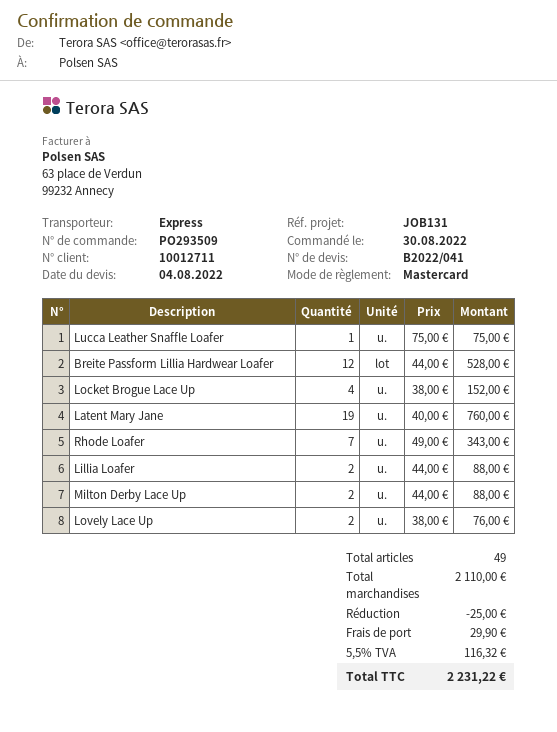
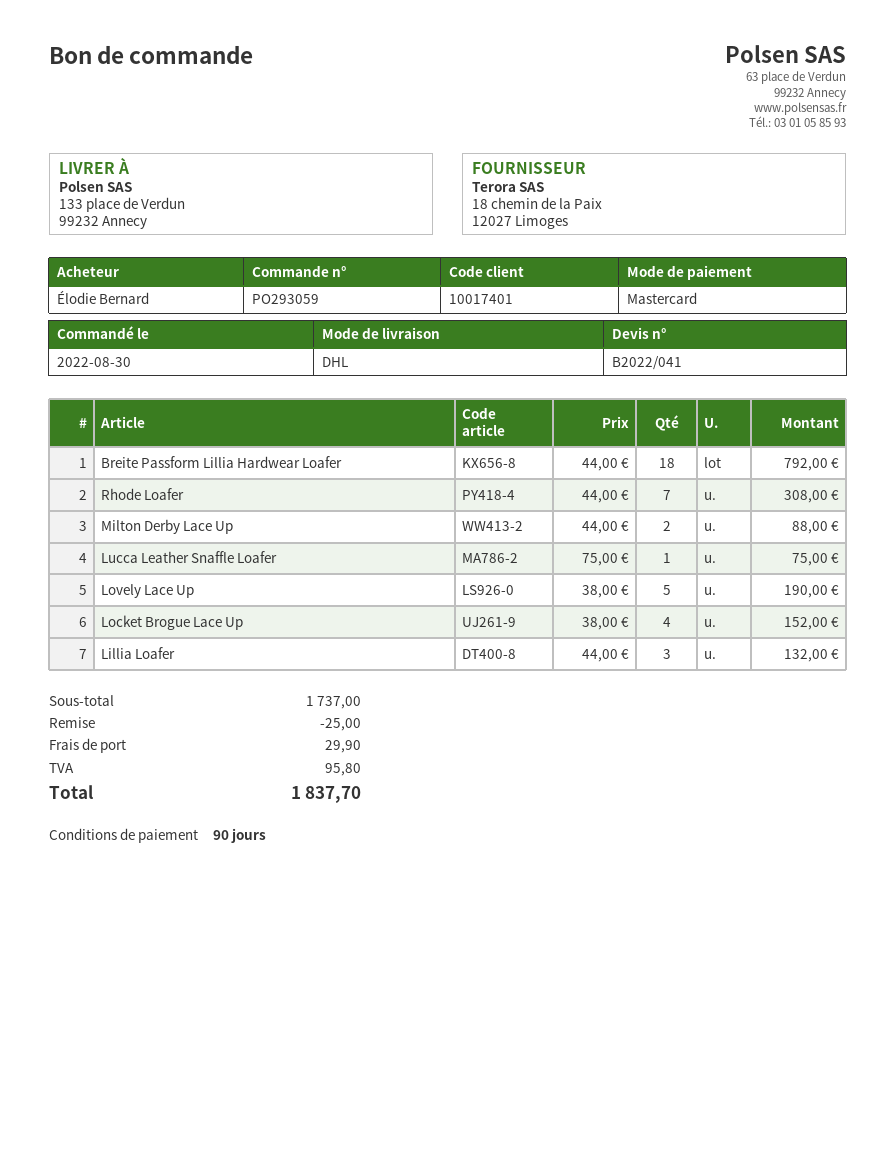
order number: PO293509 -> PO293059
customer number: 10012711 -> 10017401
shipping method: express -> DHL
Breite Passform Lillia Hardwear Loafer: 12 x 44.00 = 528.00 -> 18 x 44.00 = 792.00
Latent Mary Jane: 19 x 40.00 = 760.00 -> none
Rhode Loafer: 7 x 49.00 = 343.00 -> 7 x 44.00 = 308.00
Lillia Loafer: 2 x 44.00 = 88.00 -> 3 x 44.00 = 132.00
Lovely Lace Up: 2 x 38.00 = 76.00 -> 5 x 38.00 = 190.00
subtotal: 2110.00 -> 1737.00
tax: 116.32 -> 95.80
total: 2231.22 -> 1837.70

